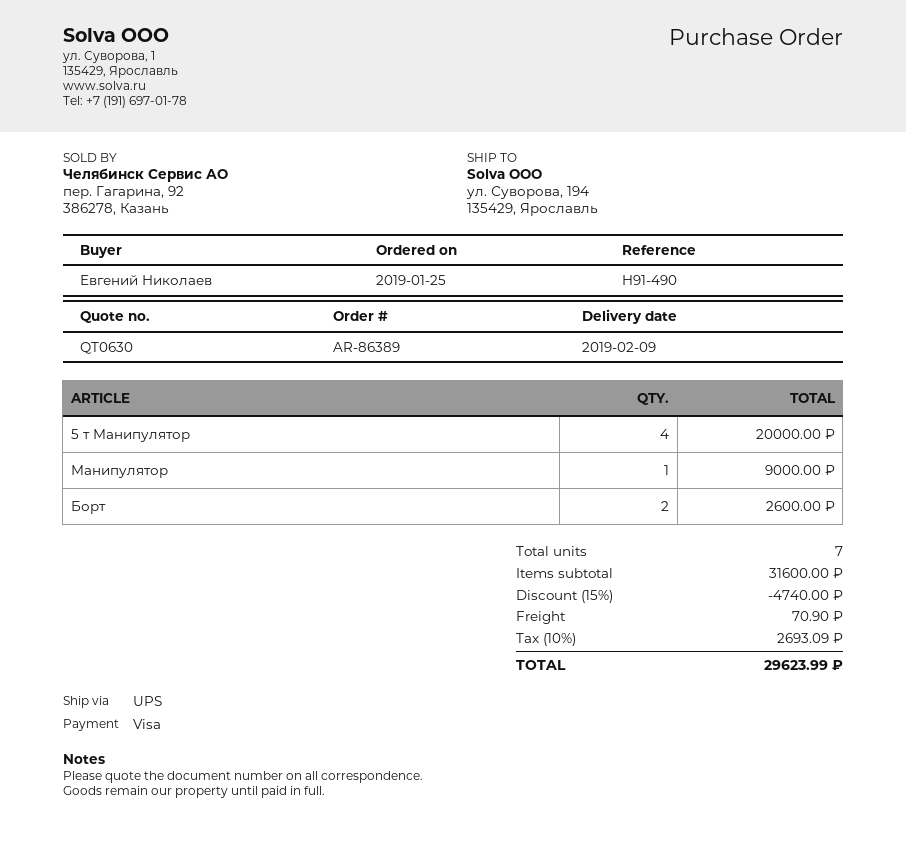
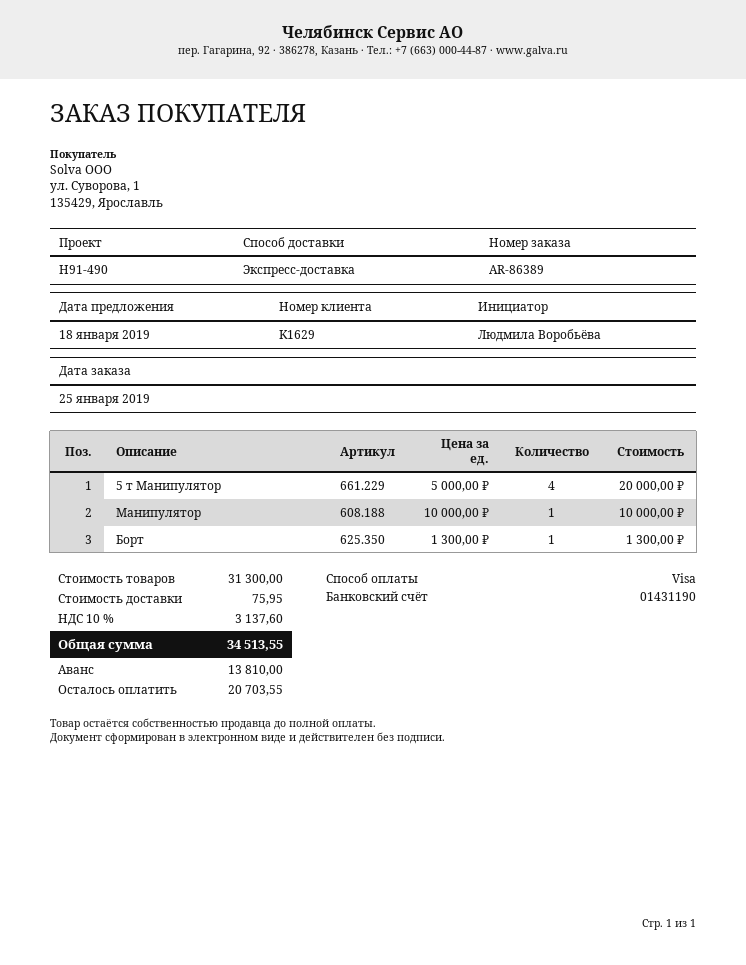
ordered by: Евгений Николаев -> Людмила Воробьёва
shipping method: UPS -> express
Манипулятор: 1 for 9000.00 -> 1 for 10000.00
Борт: 2 for 2600.00 -> 1 for 1300.00
subtotal: 31600.00 -> 31300.00
discount: 15% = 4740.00 -> none
shipping: 70.90 -> 75.95
tax: 10% = 2693.09 -> 10% = 3137.60
total: 29623.99 -> 34513.55

